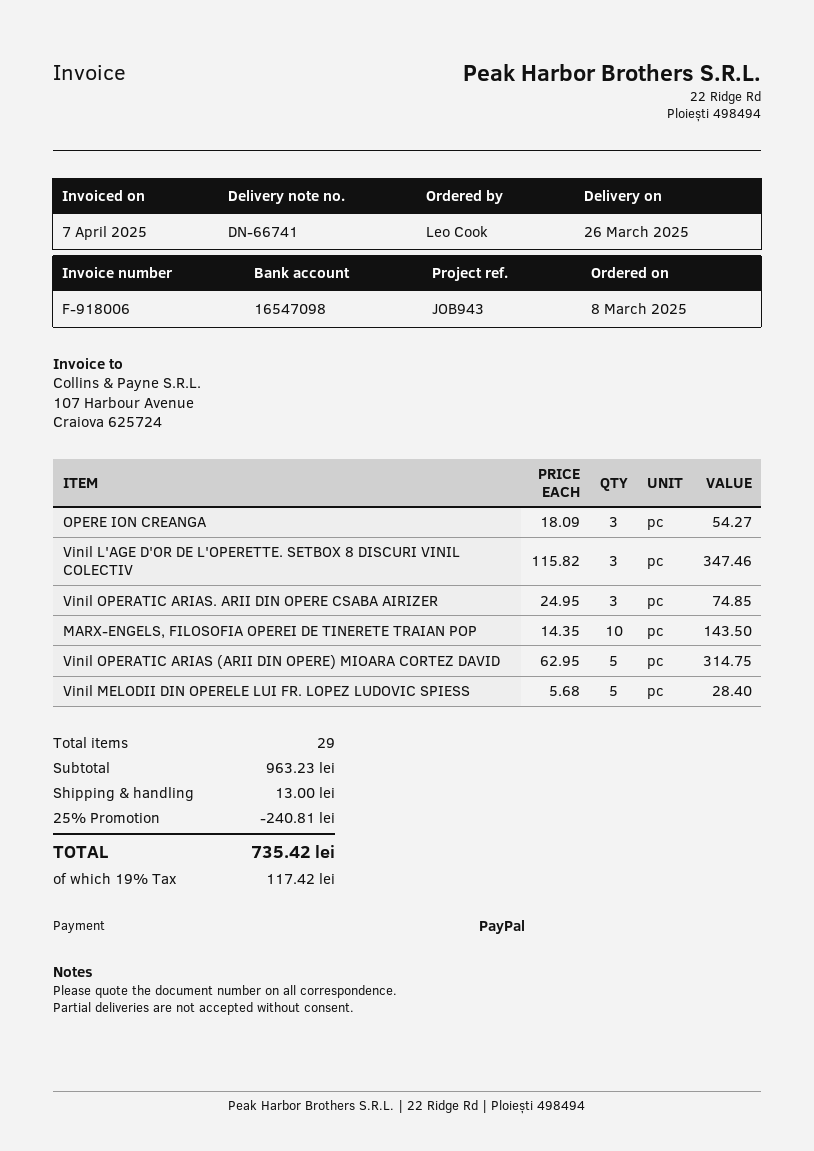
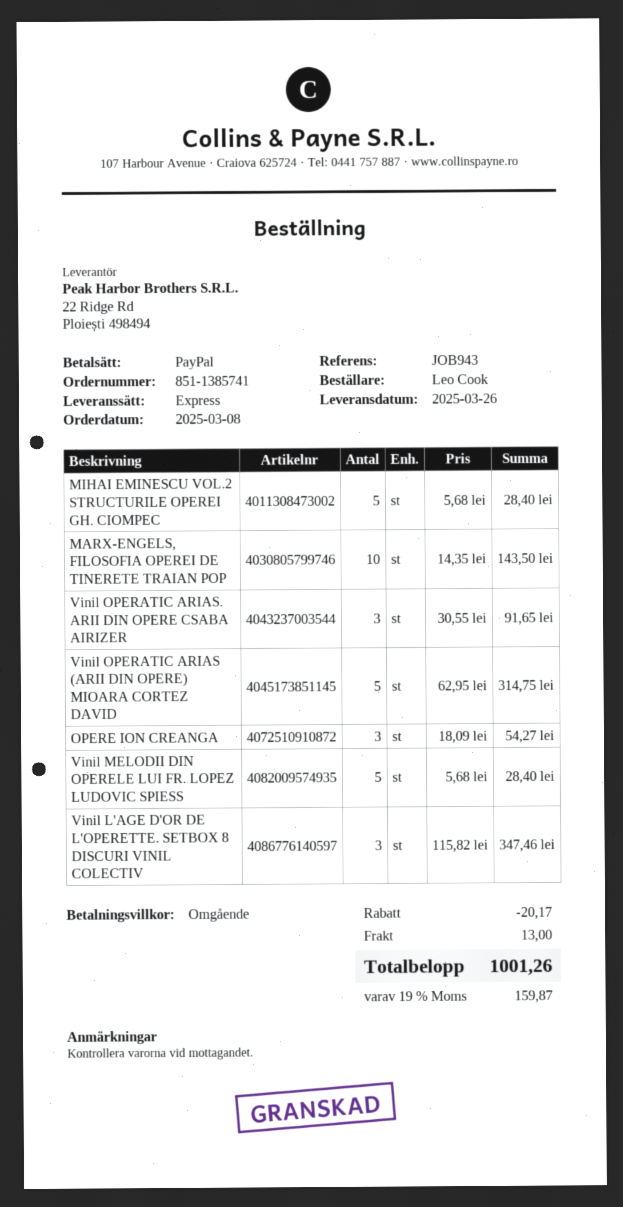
Vinil OPERATIC ARIAS. ARII DIN OPERE CSABA AIRIZER: 3 x 24.95 = 74.85 -> 3 x 30.55 = 91.65
MIHAI EMINESCU VOL.2 STRUCTURILE OPEREI GH. CIOMPEC: none -> 5 x 5.68 = 28.40
discount: 240.81 -> 20.17
tax: 19% = 117.42 -> 19% = 159.87
total: 735.42 -> 1001.26

